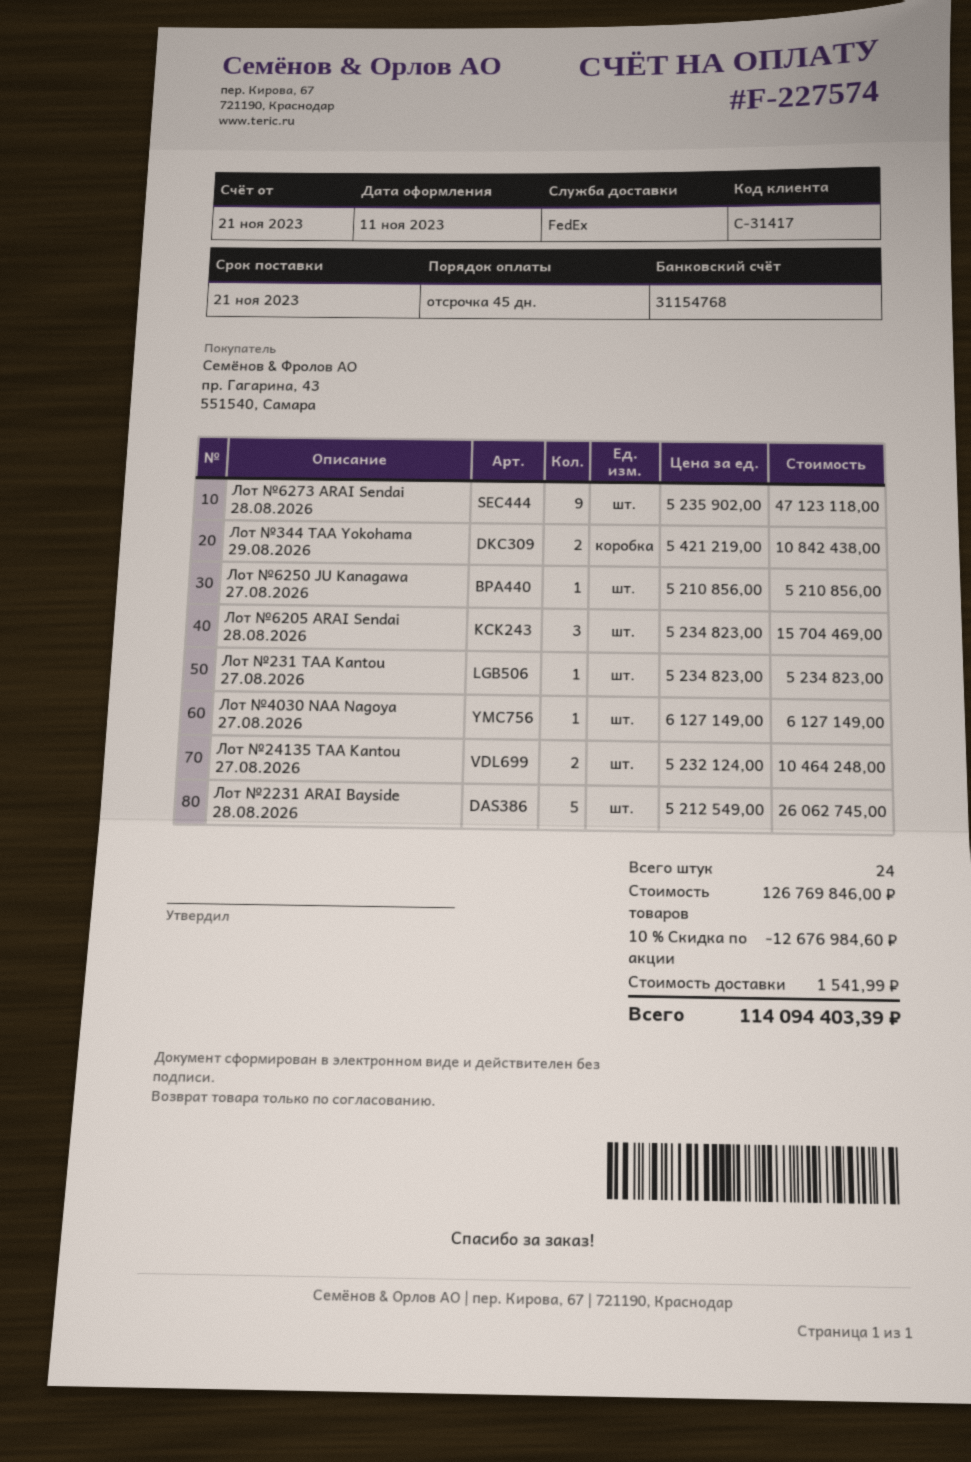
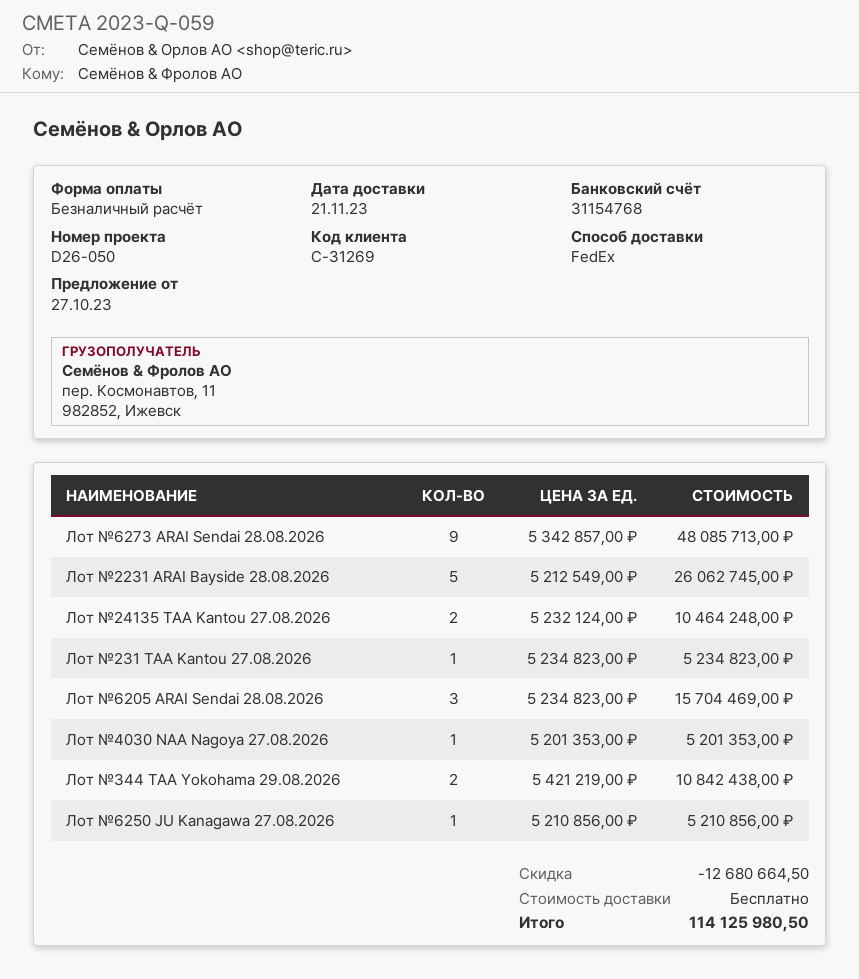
customer number: C-31417 -> C-31269
Лот №6273 ARAI Sendai 28.08.2026: 9 x 5235902.00 = 47123118.00 -> 9 x 5342857.00 = 48085713.00
Лот №4030 NAA Nagoya 27.08.2026: 1 x 6127149.00 = 6127149.00 -> 1 x 5201353.00 = 5201353.00
discount: 12676984.60 -> 12680664.50
shipping: 1541.99 -> 0.00
total: 114094403.39 -> 114125980.50

